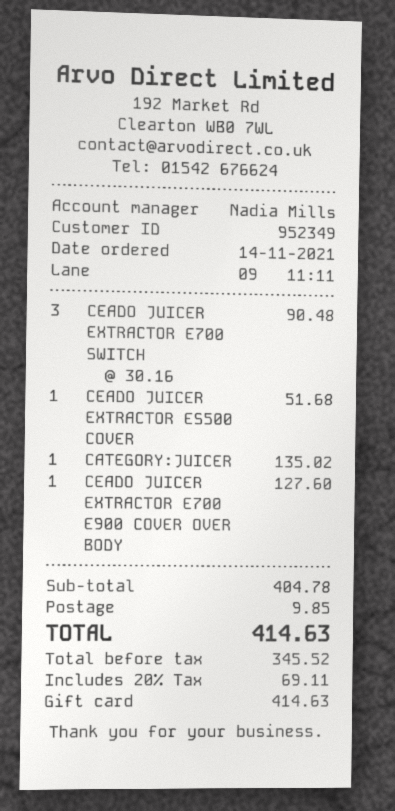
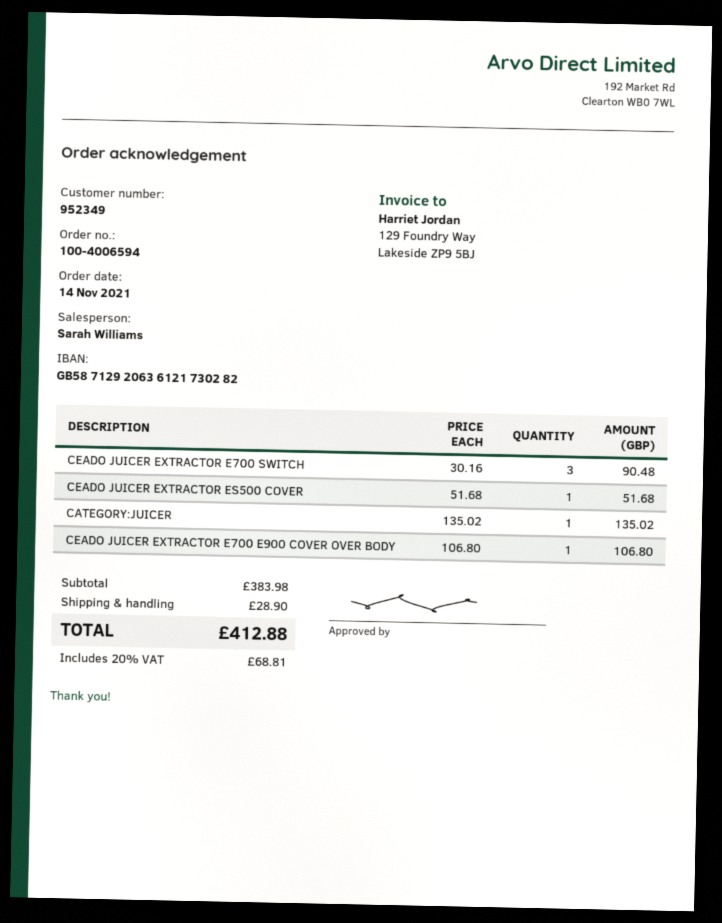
sales rep: Nadia Mills -> Sarah Williams
CEADO JUICER EXTRACTOR E700 E900 COVER OVER BODY: 1 x 127.60 = 127.60 -> 1 x 106.80 = 106.80
subtotal: 404.78 -> 383.98
shipping: 9.85 -> 28.90
tax: 20% = 69.11 -> 20% = 68.81
total: 414.63 -> 412.88

